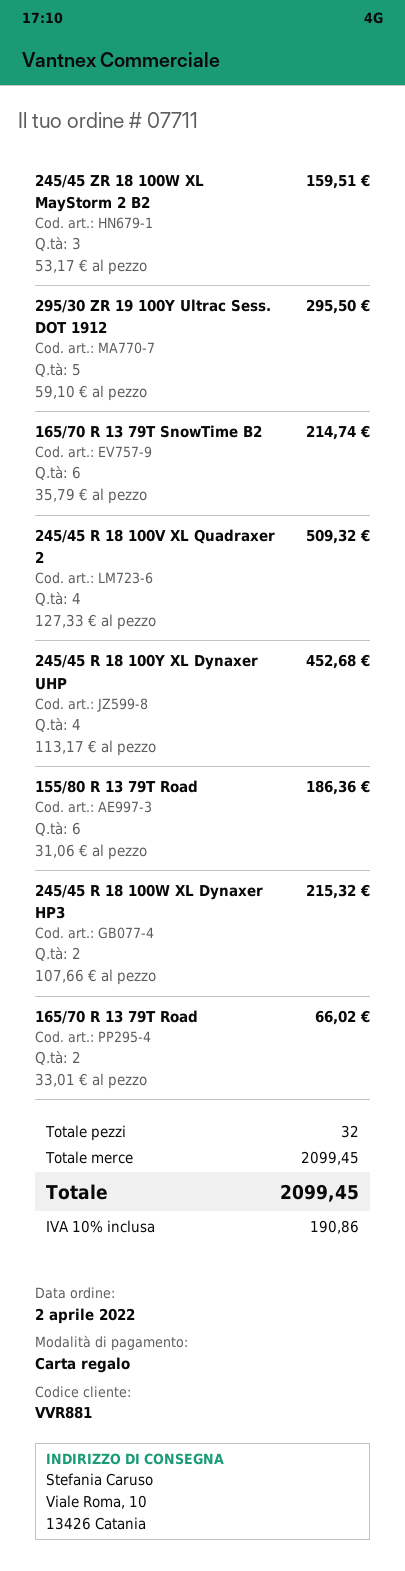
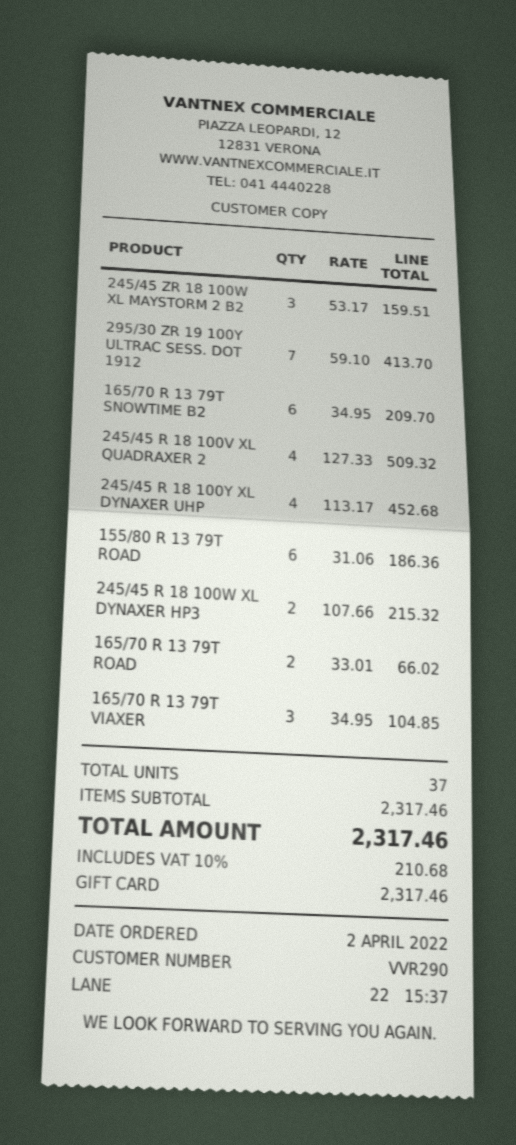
customer number: VVR881 -> VVR290
295/30 ZR 19 100Y Ultrac Sess. DOT 1912: 5 x 59.10 = 295.50 -> 7 x 59.10 = 413.70
165/70 R 13 79T SnowTime B2: 6 x 35.79 = 214.74 -> 6 x 34.95 = 209.70
165/70 R 13 79T VIAXER: none -> 3 x 34.95 = 104.85
total quantity: 32 -> 37
subtotal: 2099.45 -> 2317.46
tax: 10% = 190.86 -> 10% = 210.68
total: 2099.45 -> 2317.46

